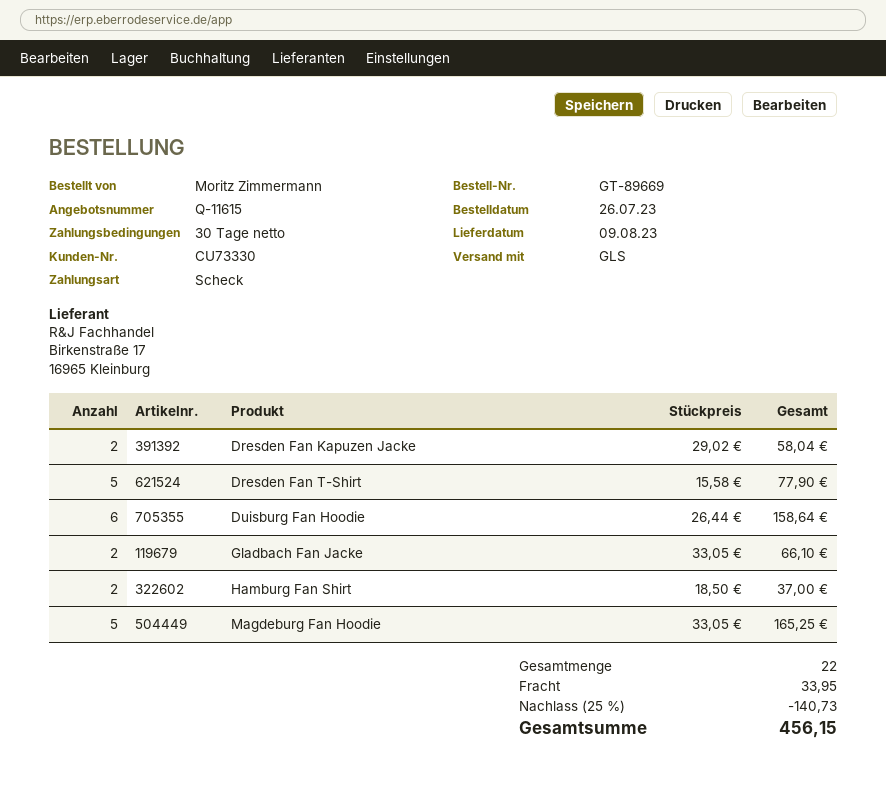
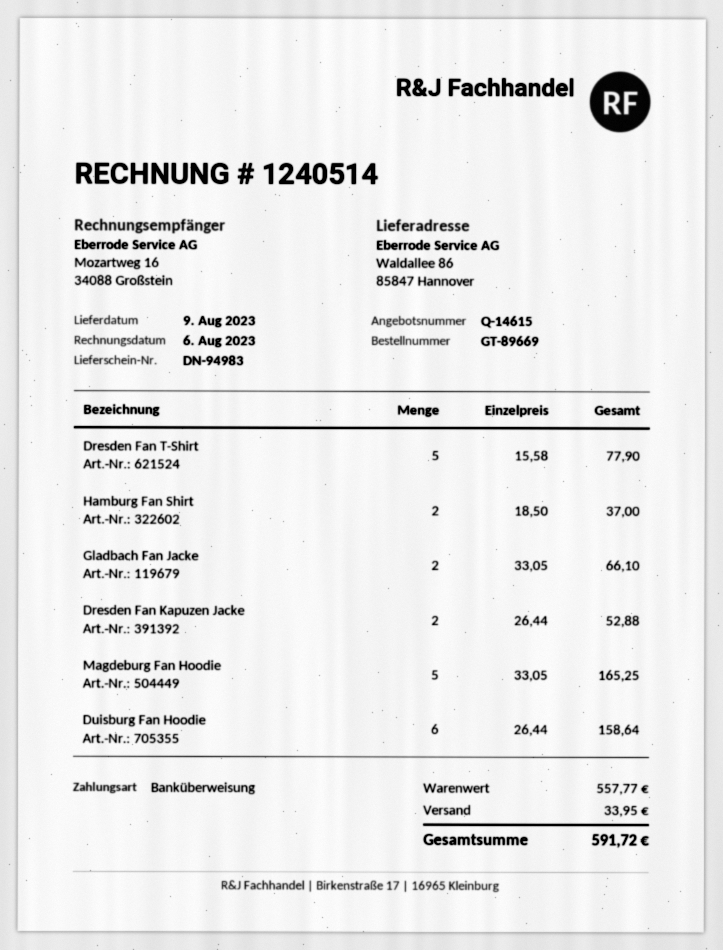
quote number: Q-11615 -> Q-14615
payment method: cheque -> bank transfer
Dresden Fan Kapuzen Jacke: 2 x 29.02 = 58.04 -> 2 x 26.44 = 52.88
discount: 25% = 140.73 -> none
total: 456.15 -> 591.72

